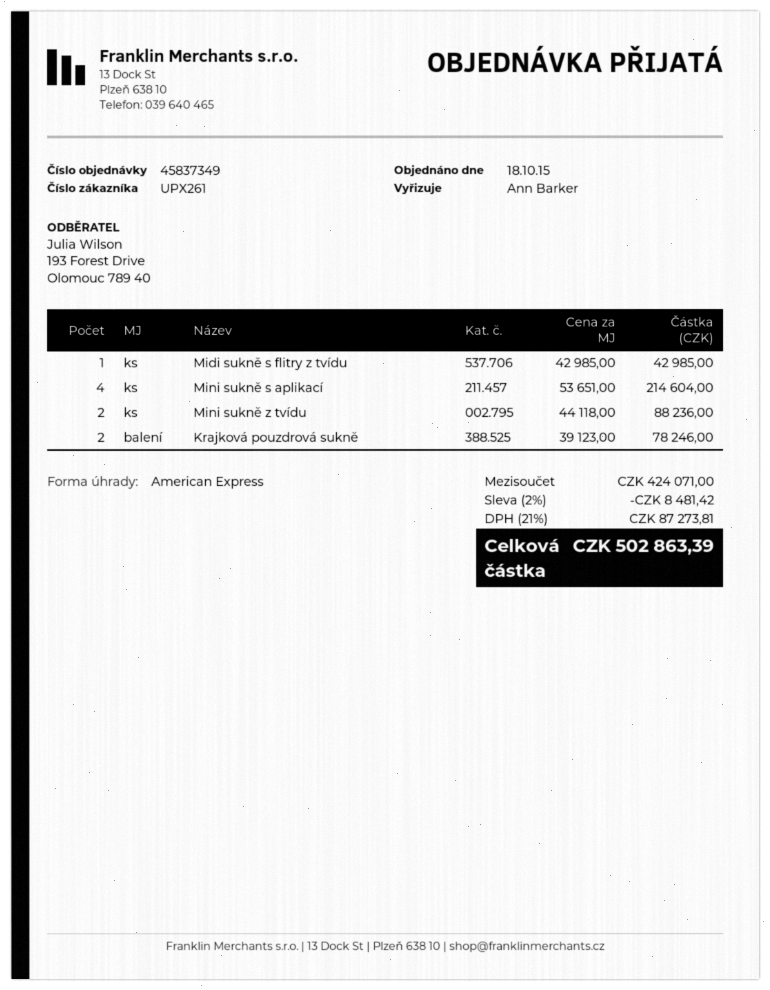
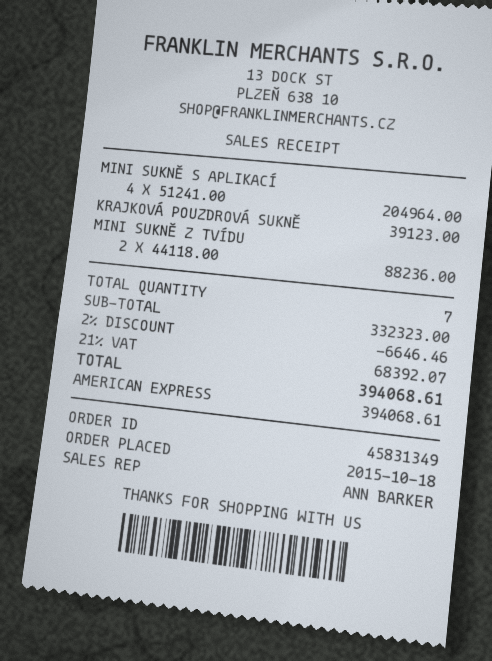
order number: 45837349 -> 45831349
Midi sukně s flitry z tvídu: 1 x 42985.00 = 42985.00 -> none
Mini sukně s aplikací: 4 x 53651.00 = 214604.00 -> 4 x 51241.00 = 204964.00
Krajková pouzdrová sukně: 2 x 39123.00 = 78246.00 -> 1 x 39123.00 = 39123.00
subtotal: 424071.00 -> 332323.00
discount: 2% = 8481.42 -> 2% = 6646.46
tax: 21% = 87273.81 -> 21% = 68392.07
total: 502863.39 -> 394068.61

